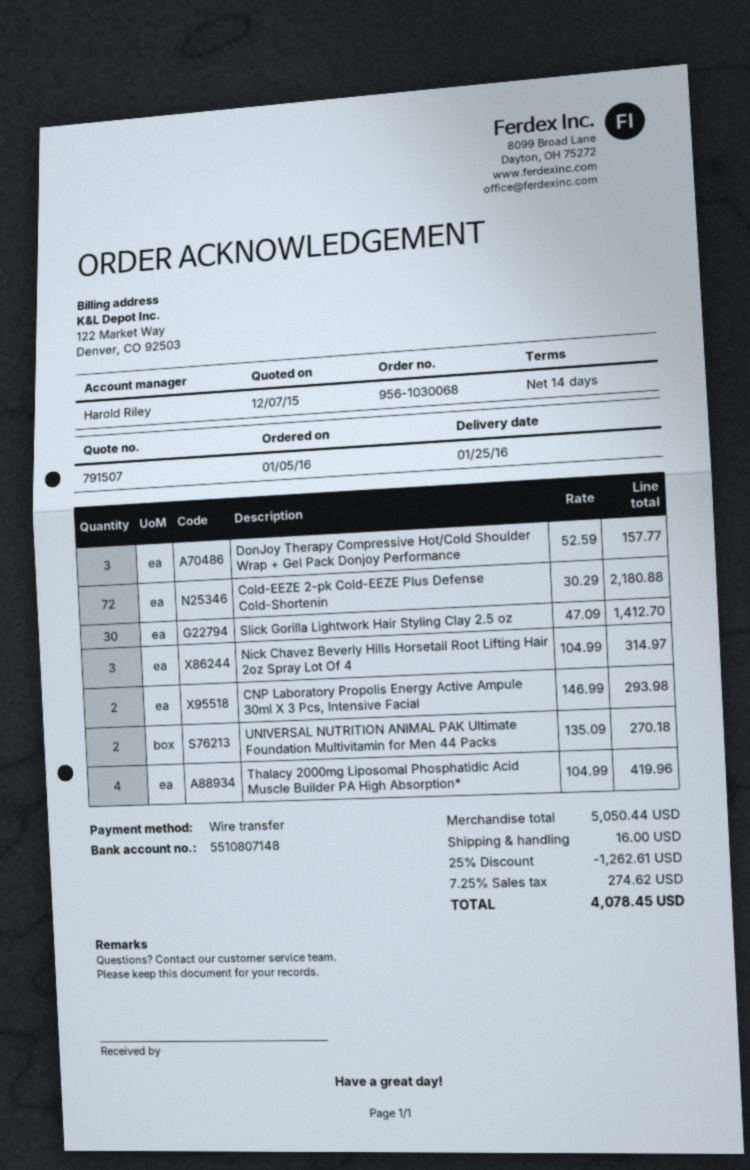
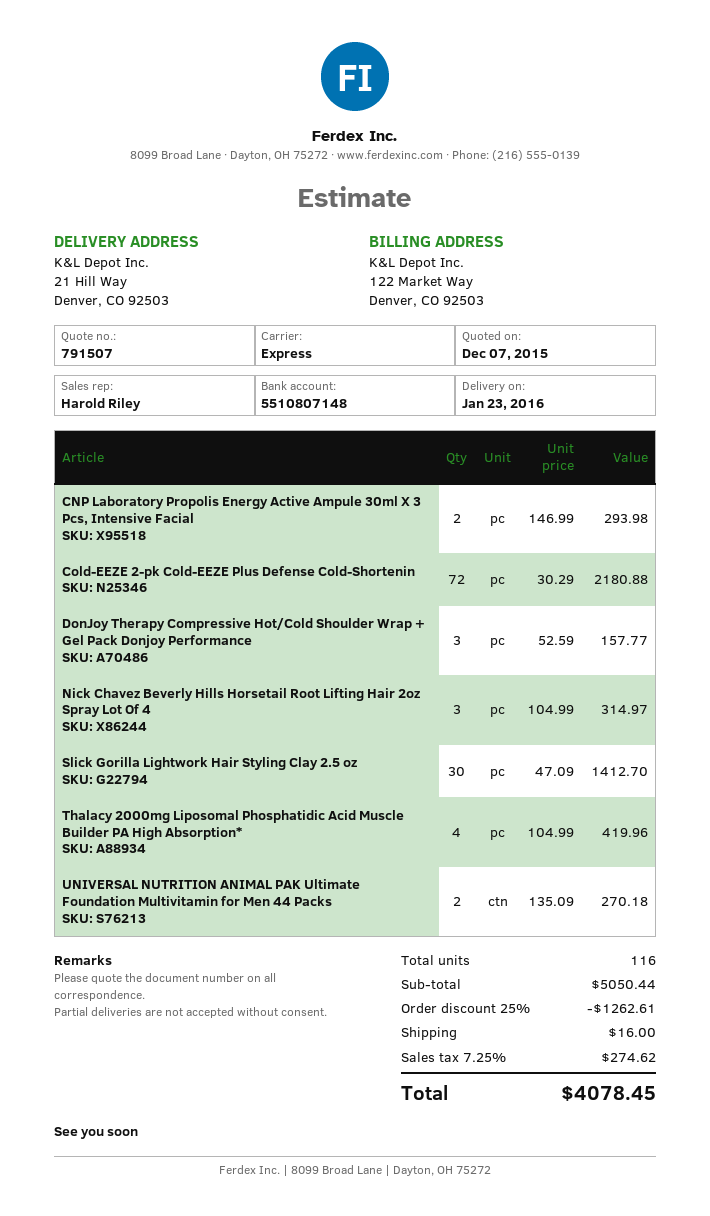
delivery date: 2016-01-25 -> 2016-01-23

